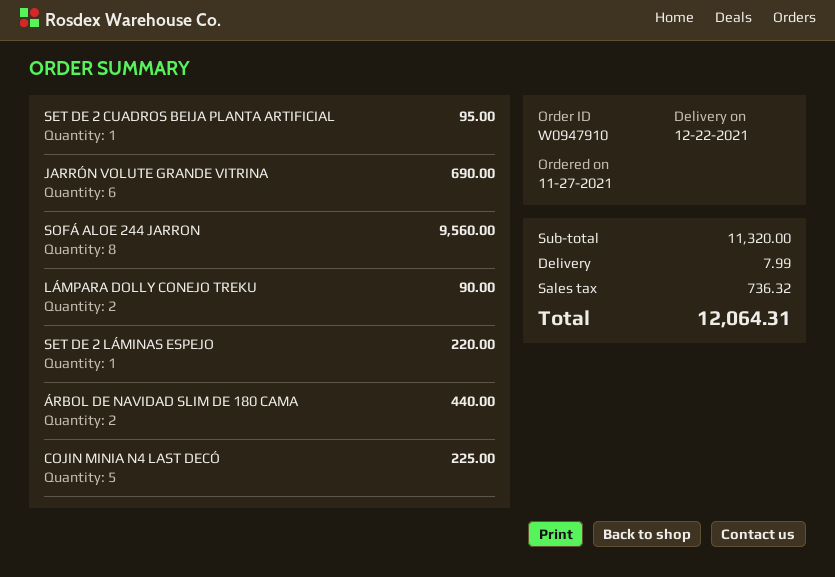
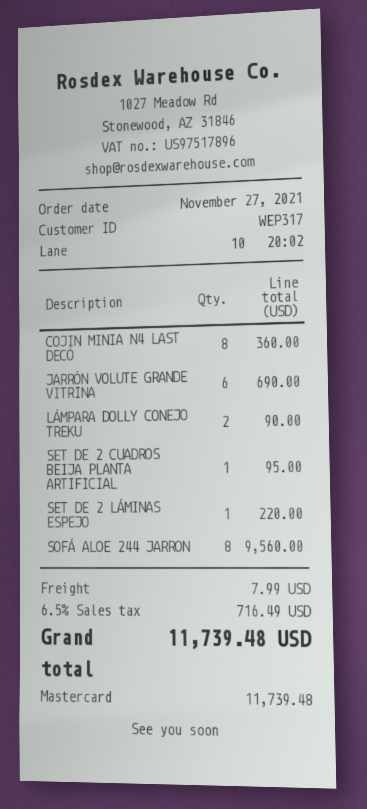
ÁRBOL DE NAVIDAD SLIM DE 180 CAMA: 2 for 440.00 -> none
COJIN MINIA N4 LAST DECÓ: 5 for 225.00 -> 8 for 360.00
tax: 736.32 -> 716.49
total: 12064.31 -> 11739.48

